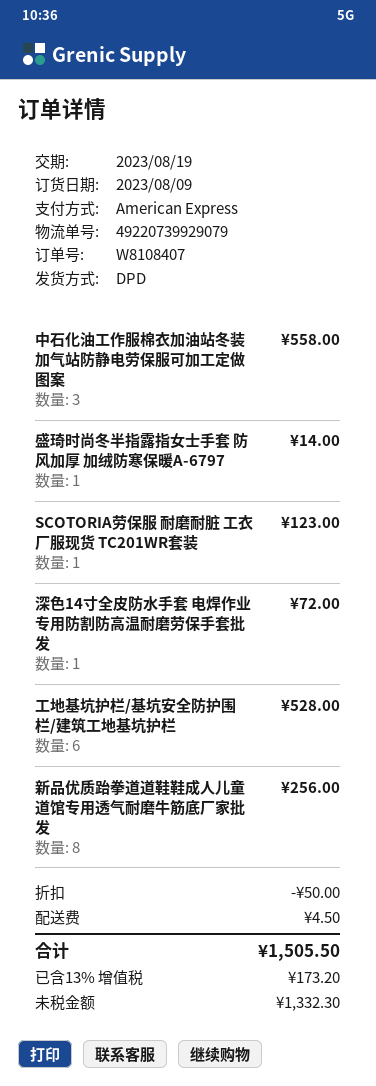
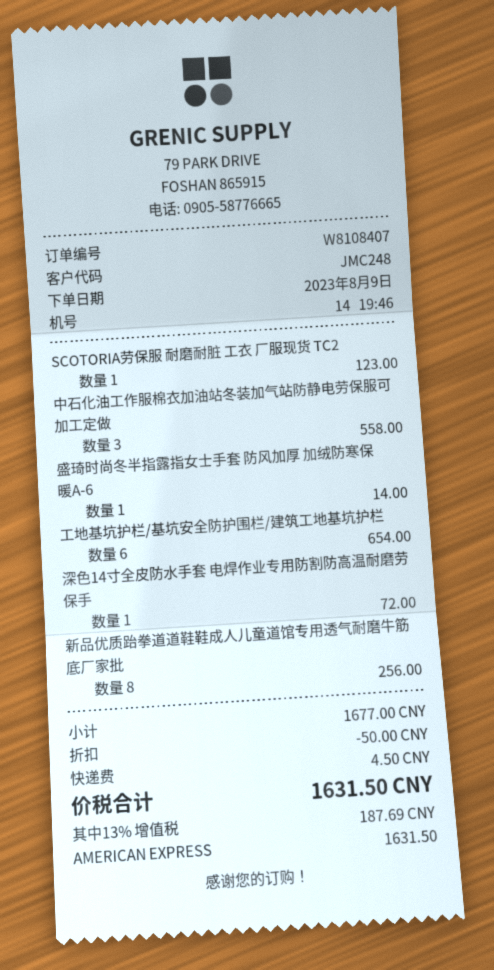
工地基坑护栏/基坑安全防护围栏/建筑工地基坑护栏: 6 for 528.00 -> 6 for 654.00
tax: 13% = 173.20 -> 13% = 187.69
total: 1505.50 -> 1631.50

